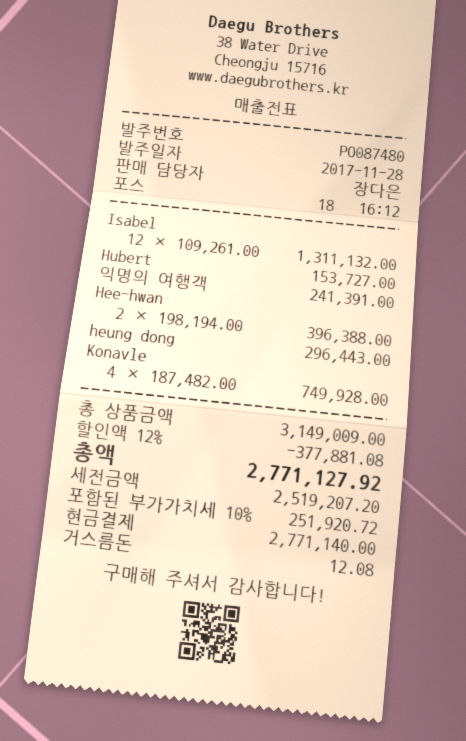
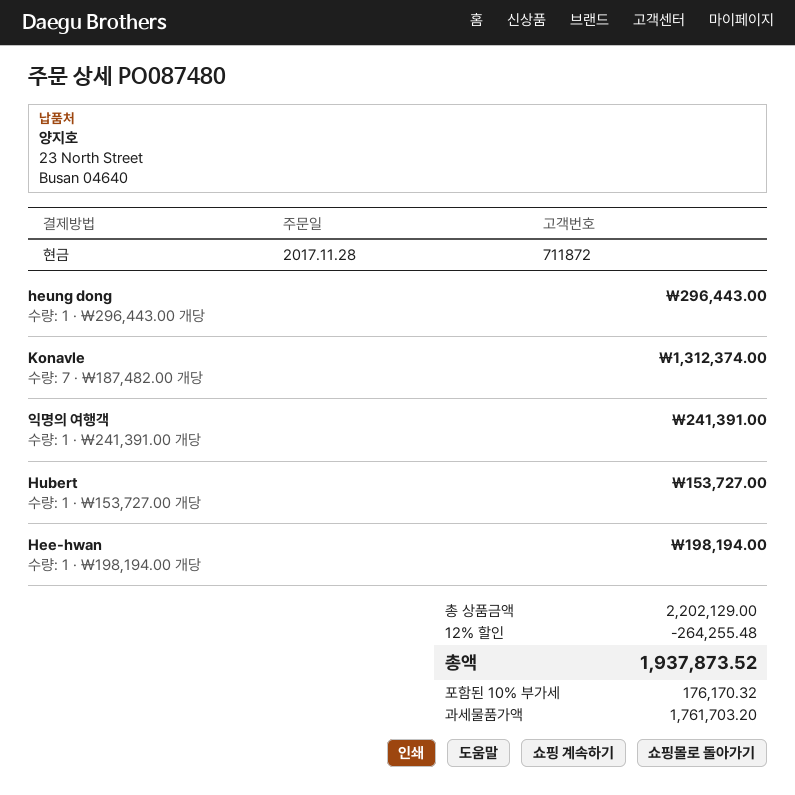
Isabel: 12 x 109261.00 = 1311132.00 -> none
Hee-hwan: 2 x 198194.00 = 396388.00 -> 1 x 198194.00 = 198194.00
Konavle: 4 x 187482.00 = 749928.00 -> 7 x 187482.00 = 1312374.00
subtotal: 3149009.00 -> 2202129.00
discount: 12% = 377881.08 -> 12% = 264255.48
net: 2519207.20 -> 1761703.20
tax: 10% = 251920.72 -> 10% = 176170.32
total: 2771127.92 -> 1937873.52

